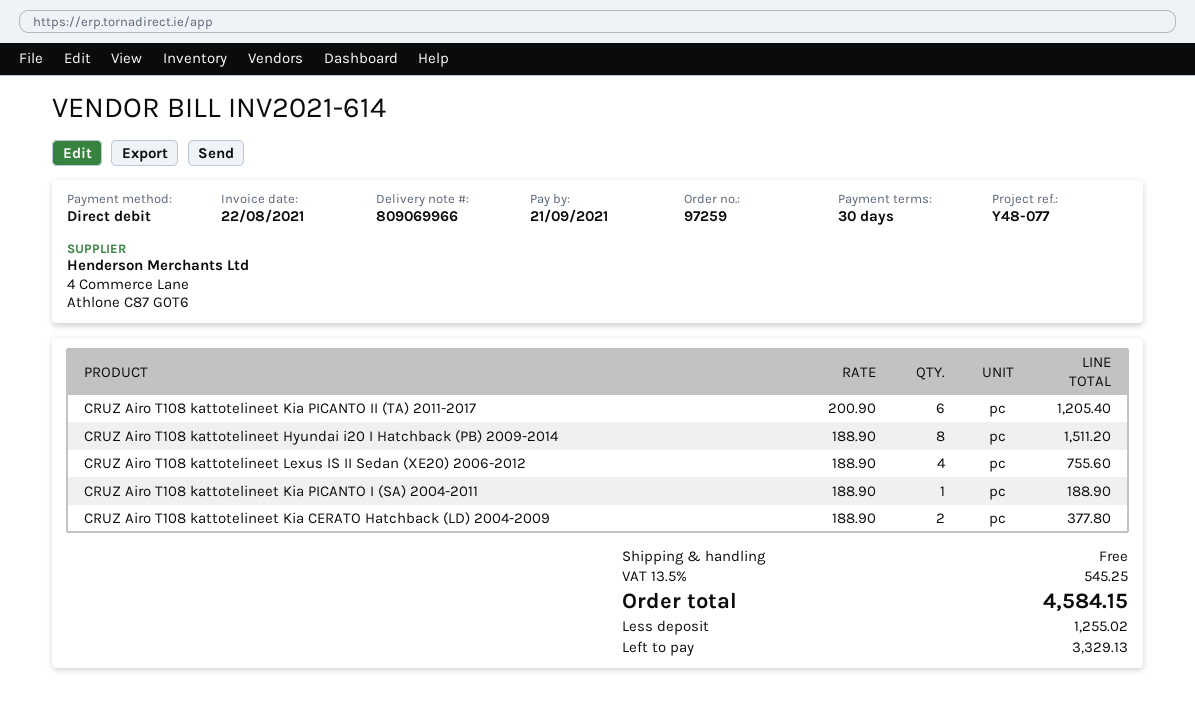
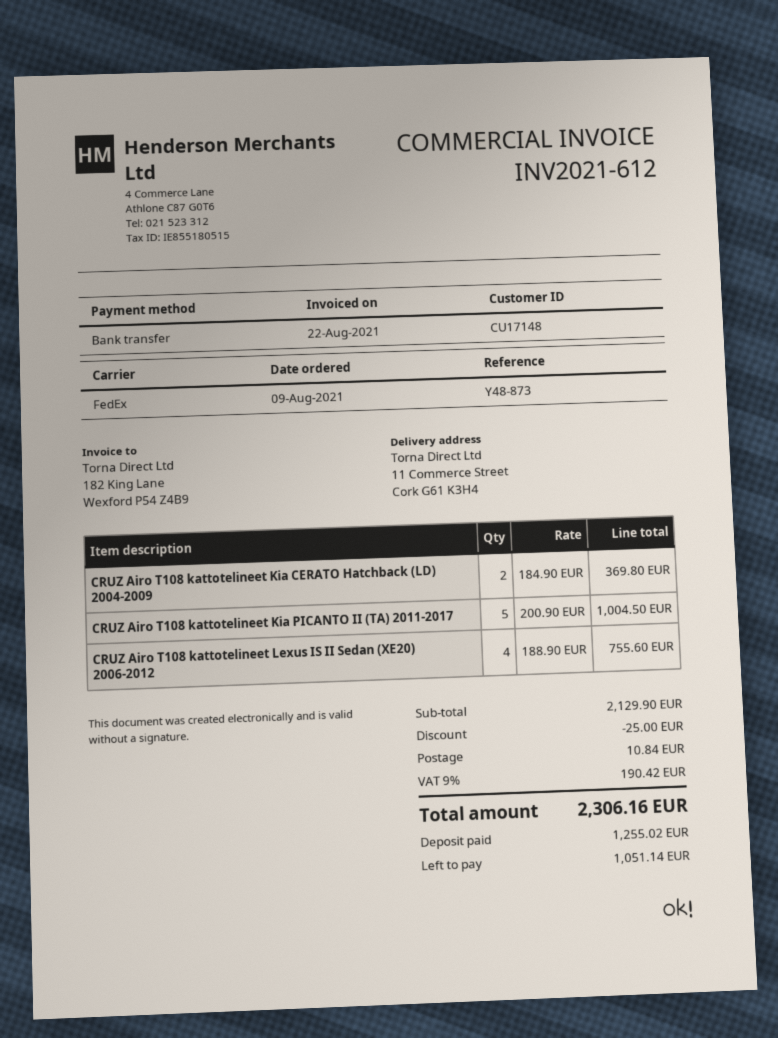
invoice number: INV2021-614 -> INV2021-612
reference: Y48-077 -> Y48-873
payment method: direct debit -> bank transfer
CRUZ Airo T108 kattotelineet Kia PICANTO II (TA) 2011-2017: 6 x 200.90 = 1205.40 -> 5 x 200.90 = 1004.50
CRUZ Airo T108 kattotelineet Hyundai i20 I Hatchback (PB) 2009-2014: 8 x 188.90 = 1511.20 -> none
CRUZ Airo T108 kattotelineet Kia PICANTO I (SA) 2004-2011: 1 x 188.90 = 188.90 -> none
CRUZ Airo T108 kattotelineet Kia CERATO Hatchback (LD) 2004-2009: 2 x 188.90 = 377.80 -> 2 x 184.90 = 369.80
discount: none -> 25.00
shipping: 0.00 -> 10.84
tax: 13.5% = 545.25 -> 9% = 190.42
total: 4584.15 -> 2306.16
balance: 3329.13 -> 1051.14

